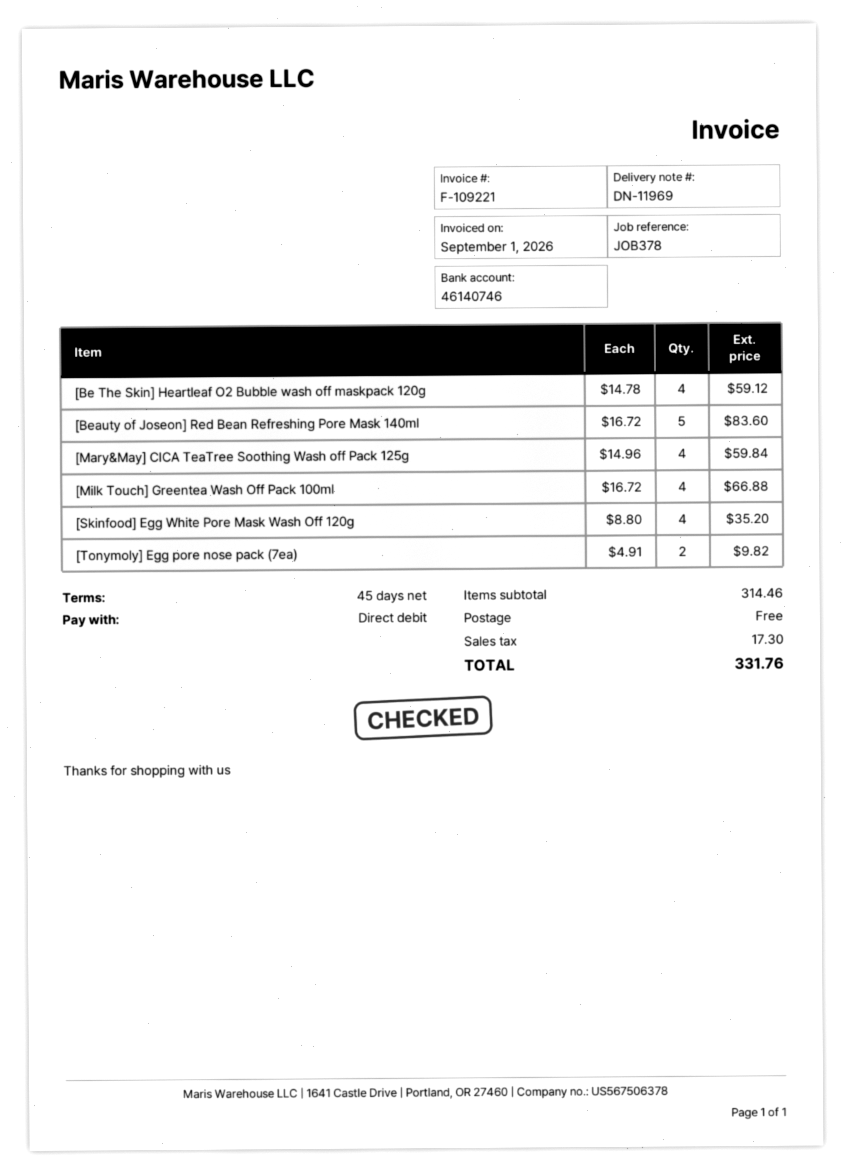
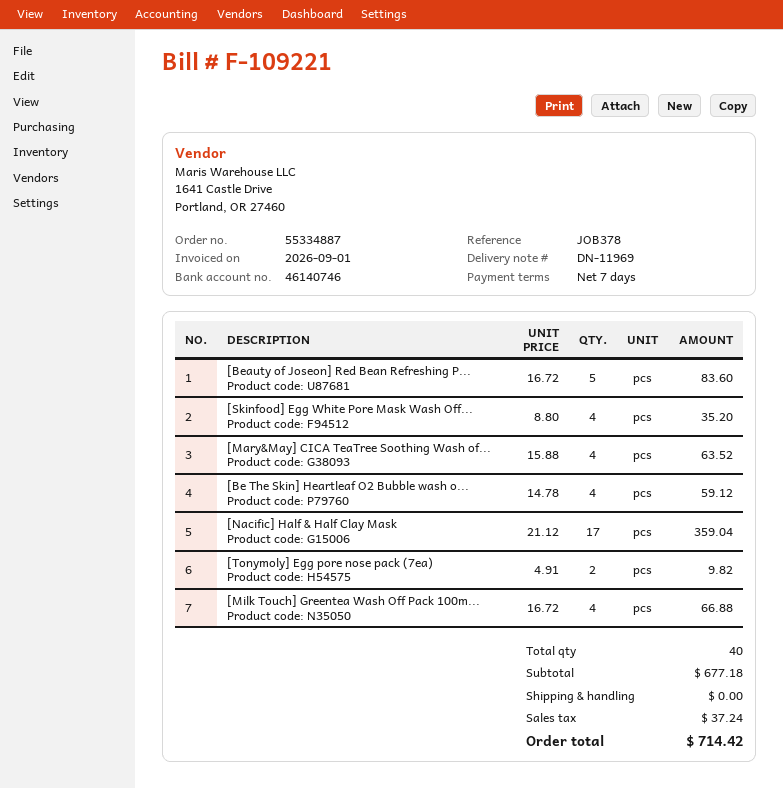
payment terms: 45 days -> 7 days
[Mary&May] CICA TeaTree Soothing Wash off Pack 125g: 4 x 14.96 = 59.84 -> 4 x 15.88 = 63.52
[Nacific] Half & Half Clay Mask: none -> 17 x 21.12 = 359.04
subtotal: 314.46 -> 677.18
tax: 17.30 -> 37.24
total: 331.76 -> 714.42

